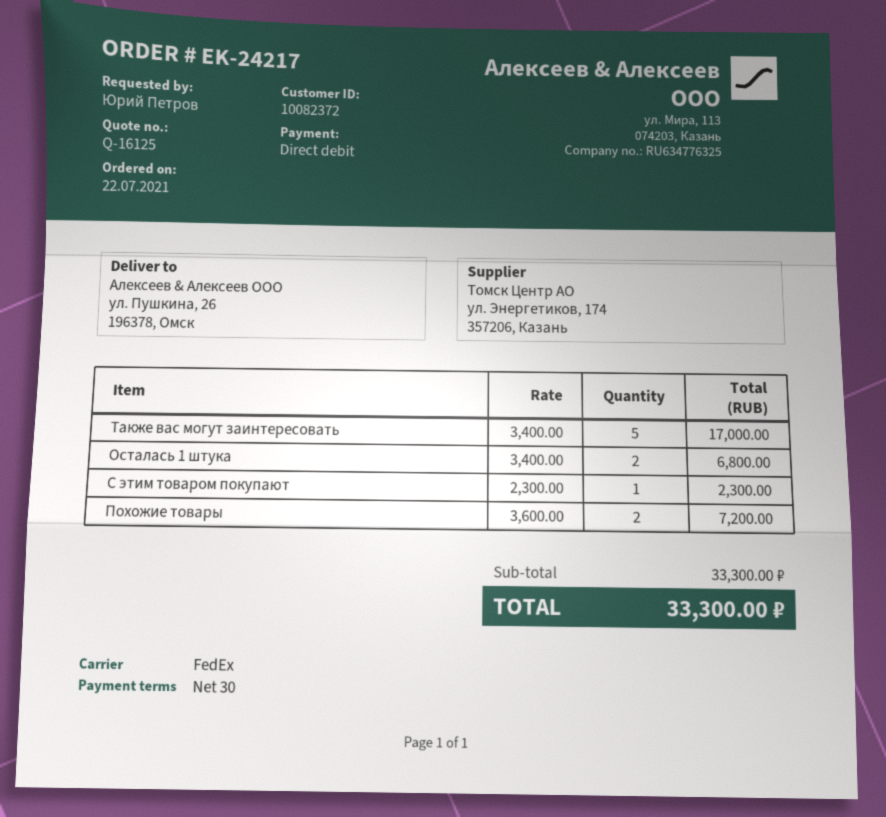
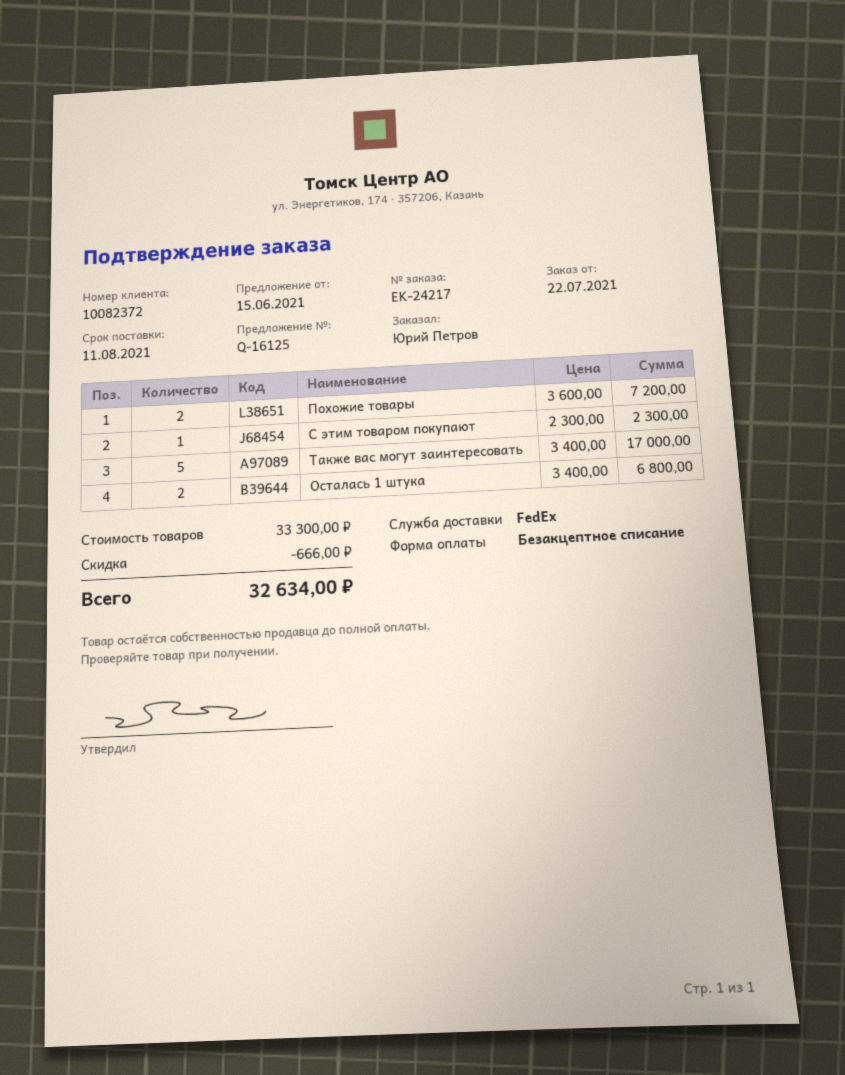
discount: none -> 666.00
total: 33300.00 -> 32634.00

